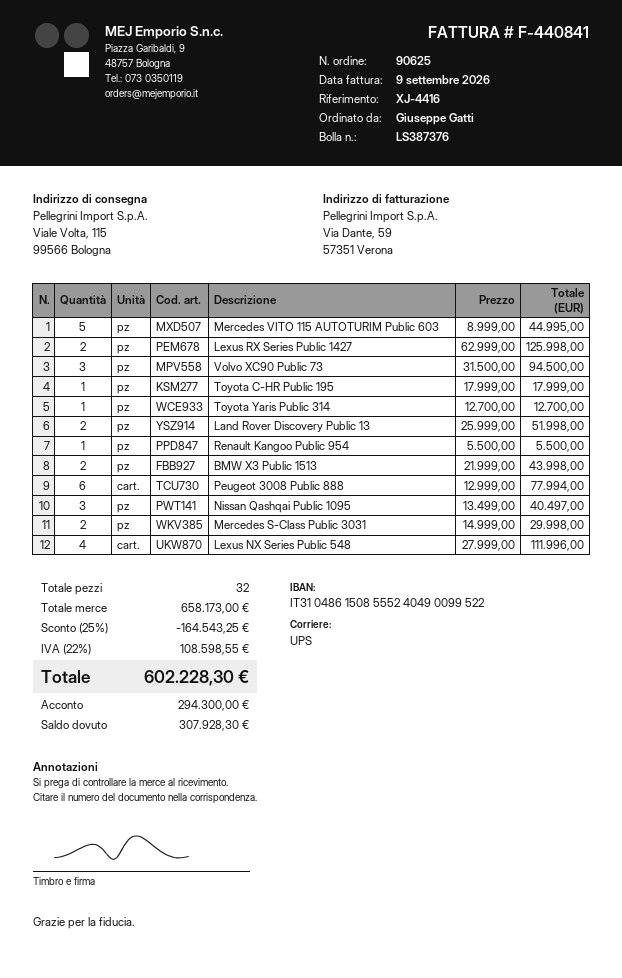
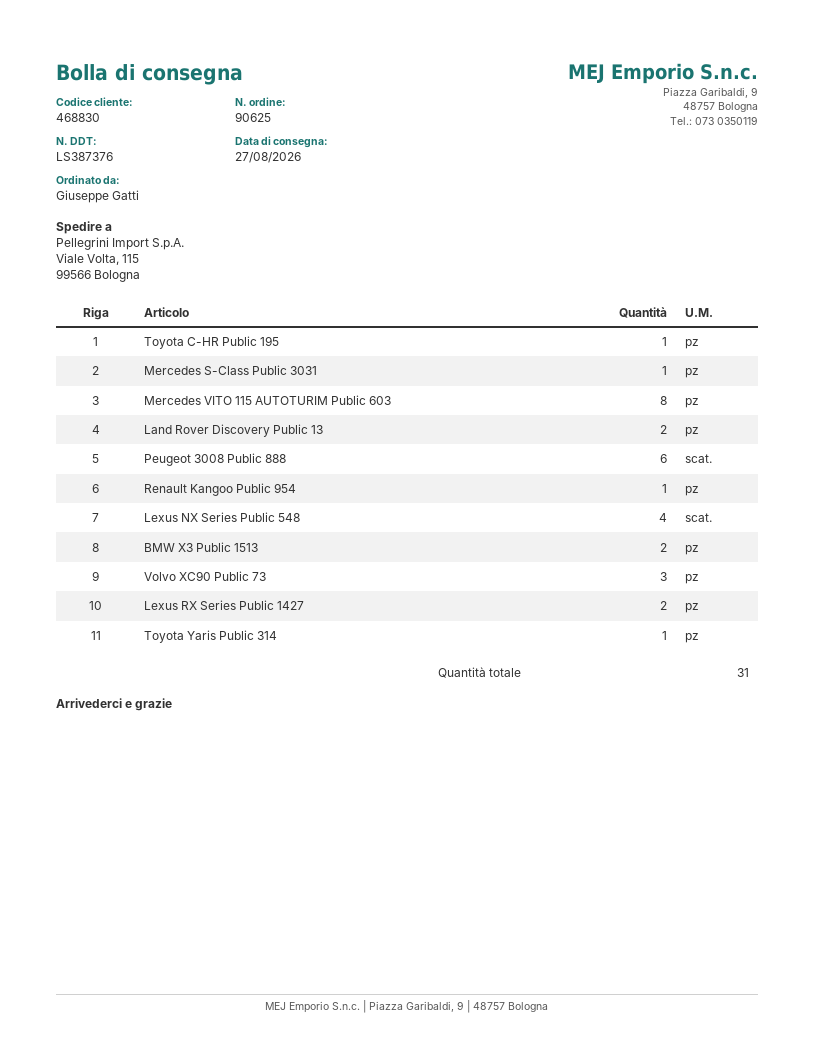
Mercedes VITO 115 AUTOTURIM Public 603: 5 -> 8
Nissan Qashqai Public 1095: 3 -> none
Mercedes S-Class Public 3031: 2 -> 1
total quantity: 32 -> 31

